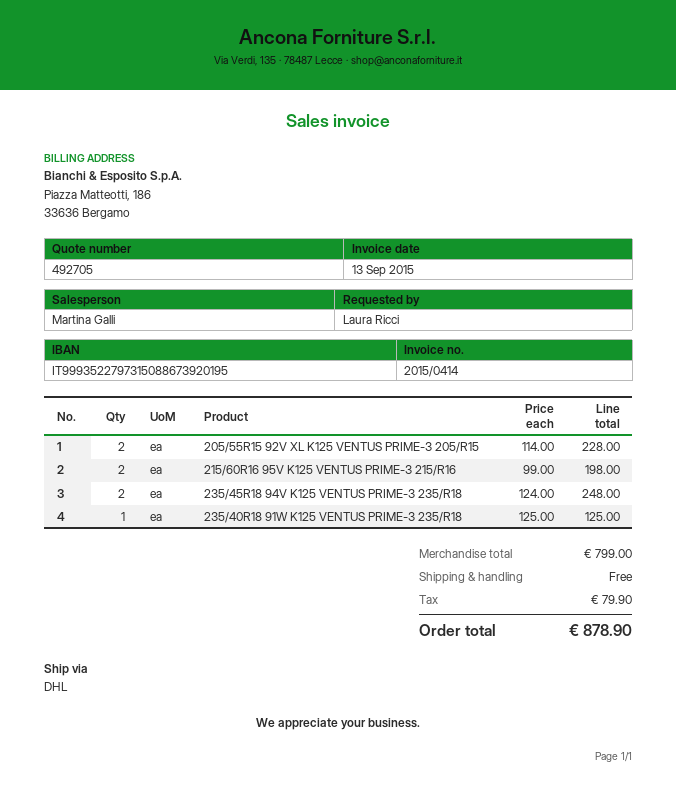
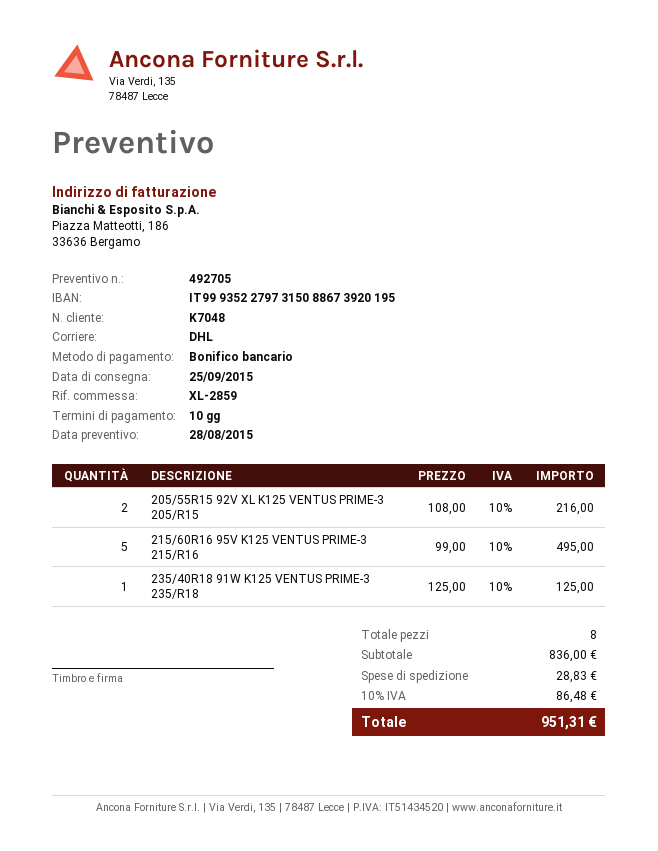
205/55R15 92V XL K125 VENTUS PRIME-3 205/R15: 2 x 114.00 = 228.00 -> 2 x 108.00 = 216.00
215/60R16 95V K125 VENTUS PRIME-3 215/R16: 2 x 99.00 = 198.00 -> 5 x 99.00 = 495.00
235/45R18 94V K125 VENTUS PRIME-3 235/R18: 2 x 124.00 = 248.00 -> none
subtotal: 799.00 -> 836.00
shipping: 0.00 -> 28.83
tax: 79.90 -> 86.48
total: 878.90 -> 951.31

